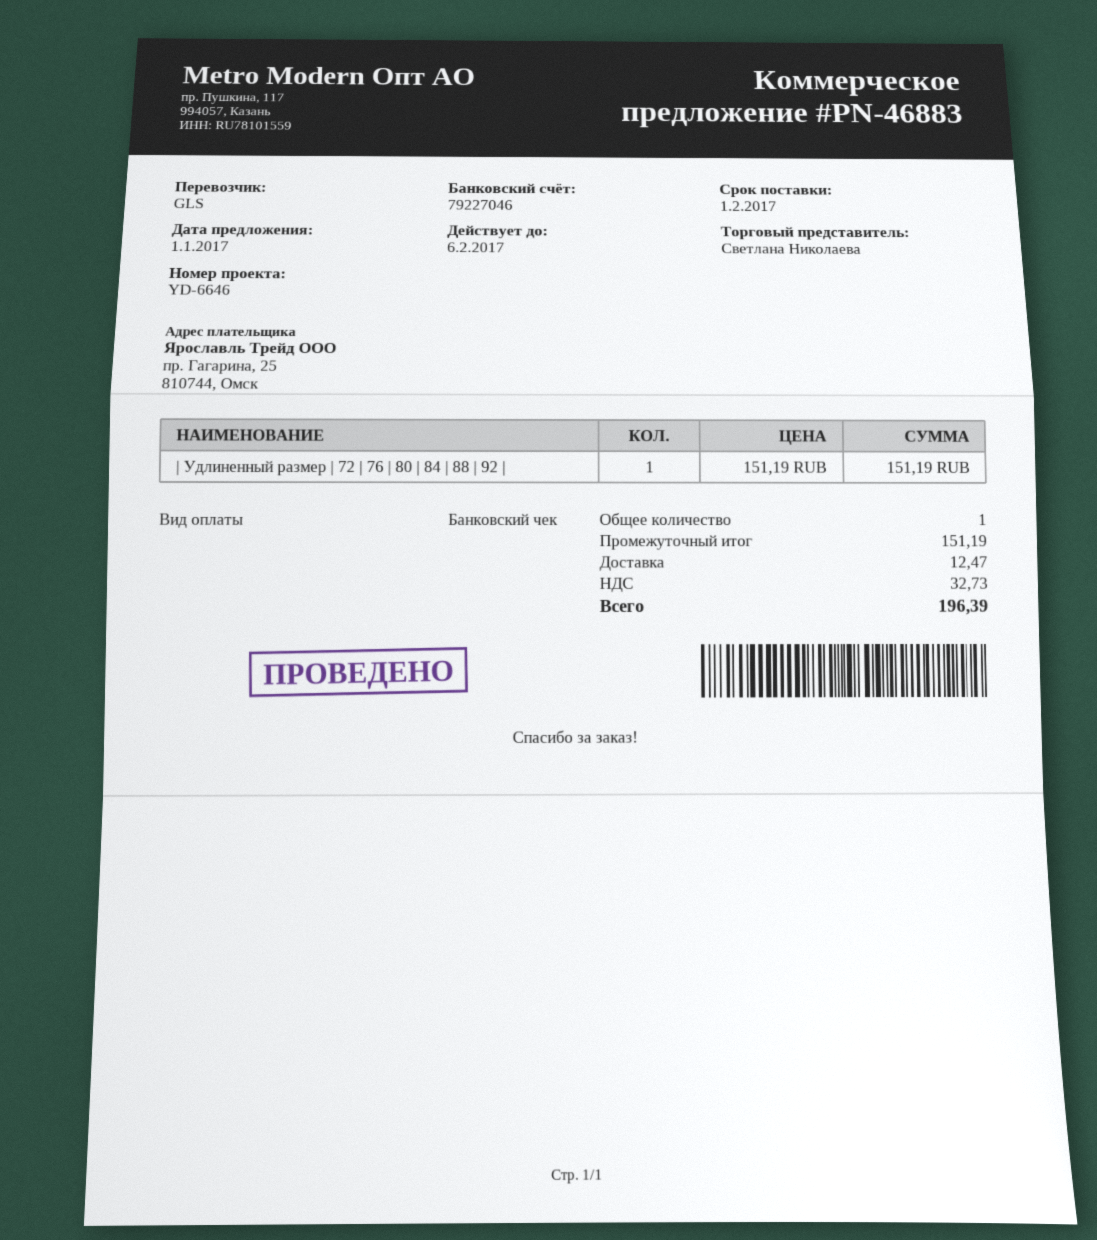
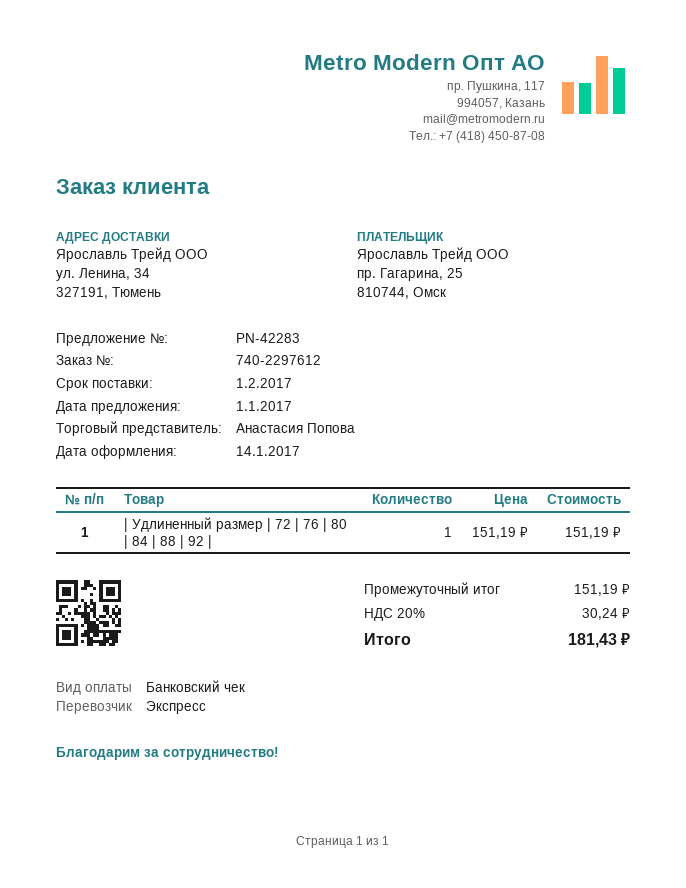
quote number: PN-46883 -> PN-42283
sales rep: Светлана Николаева -> Анастасия Попова
shipping method: GLS -> express
shipping: 12.47 -> none
tax: 32.73 -> 30.24
total: 196.39 -> 181.43

